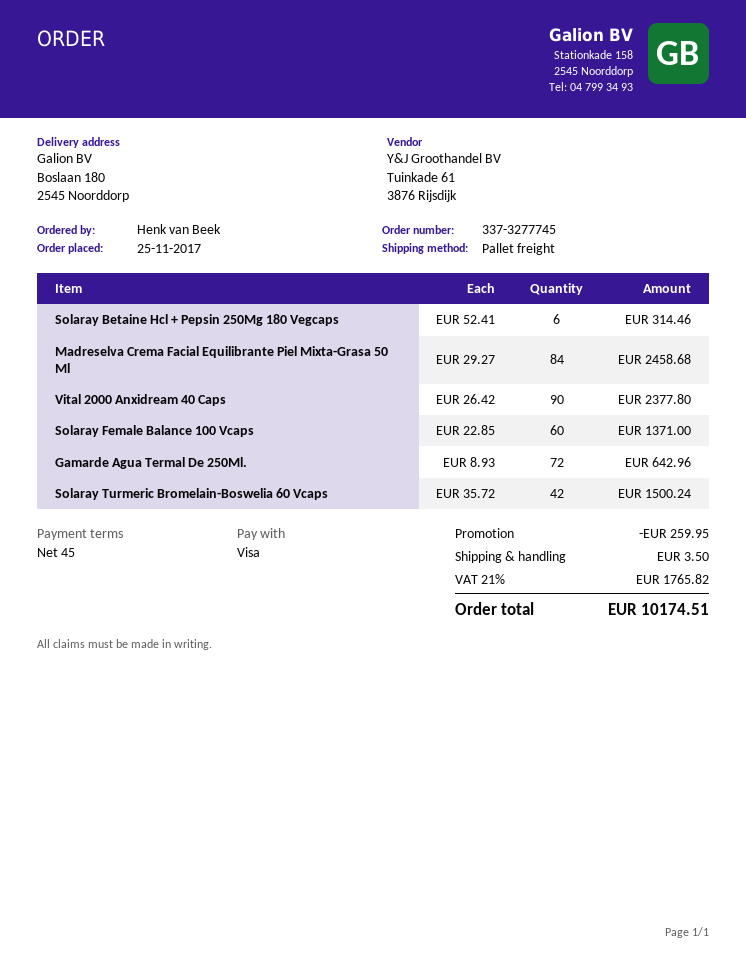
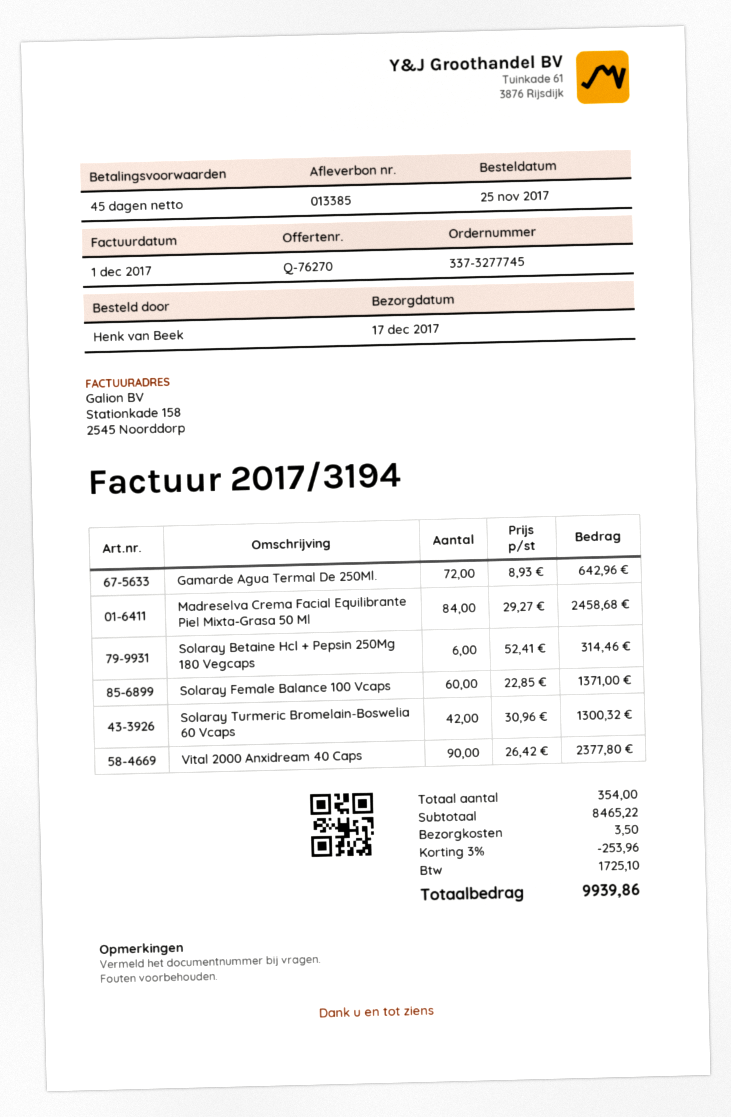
Solaray Turmeric Bromelain-Boswelia 60 Vcaps: 42 x 35.72 = 1500.24 -> 42 x 30.96 = 1300.32
discount: 259.95 -> 253.96
tax: 1765.82 -> 1725.10
total: 10174.51 -> 9939.86

